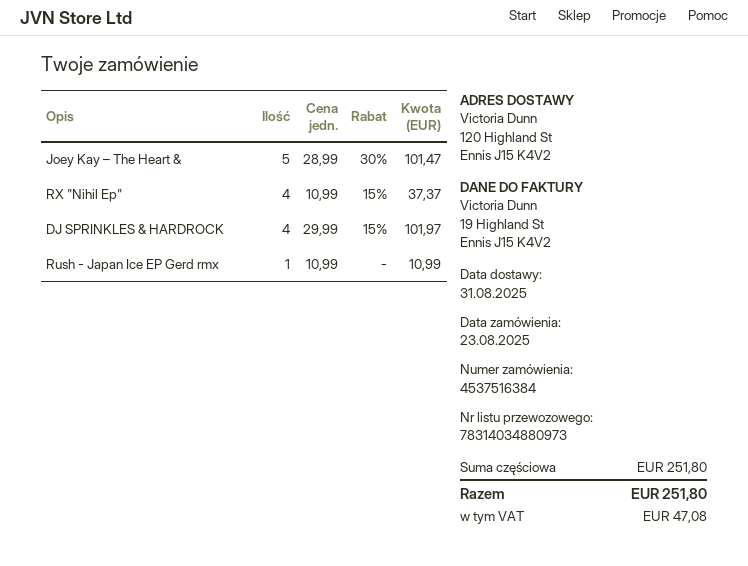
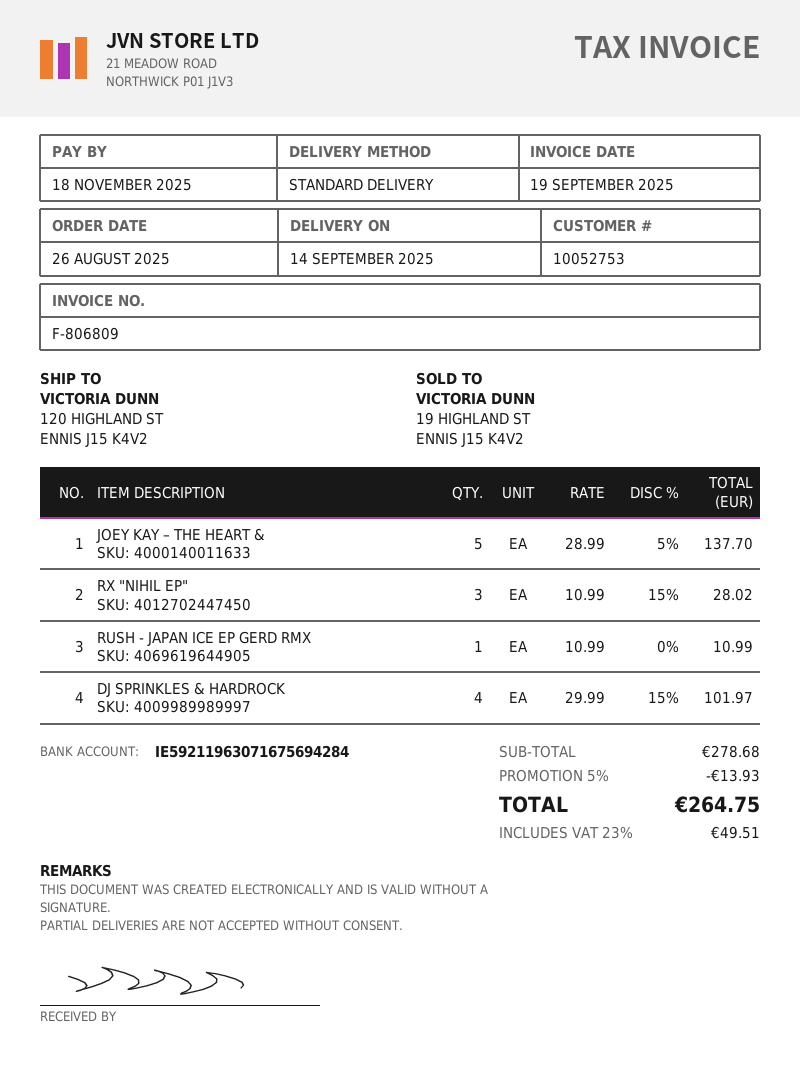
order date: 2025-08-23 -> 2025-08-26
delivery date: 2025-08-31 -> 2025-09-14
Joey Kay – The Heart &: 5 x 28.99 - 30% = 101.47 -> 5 x 28.99 - 5% = 137.70
RX "Nihil Ep": 4 x 10.99 - 15% = 37.37 -> 3 x 10.99 - 15% = 28.02
subtotal: 251.80 -> 278.68
discount: none -> 5% = 13.93
tax: 47.08 -> 49.51
total: 251.80 -> 264.75

